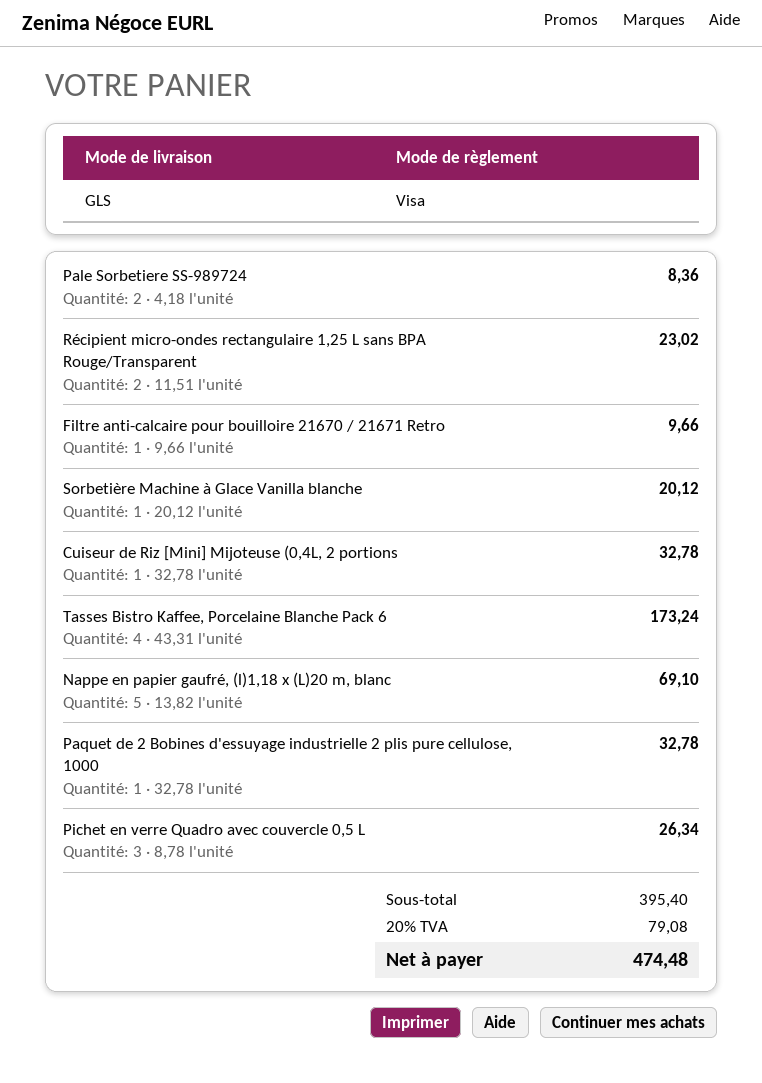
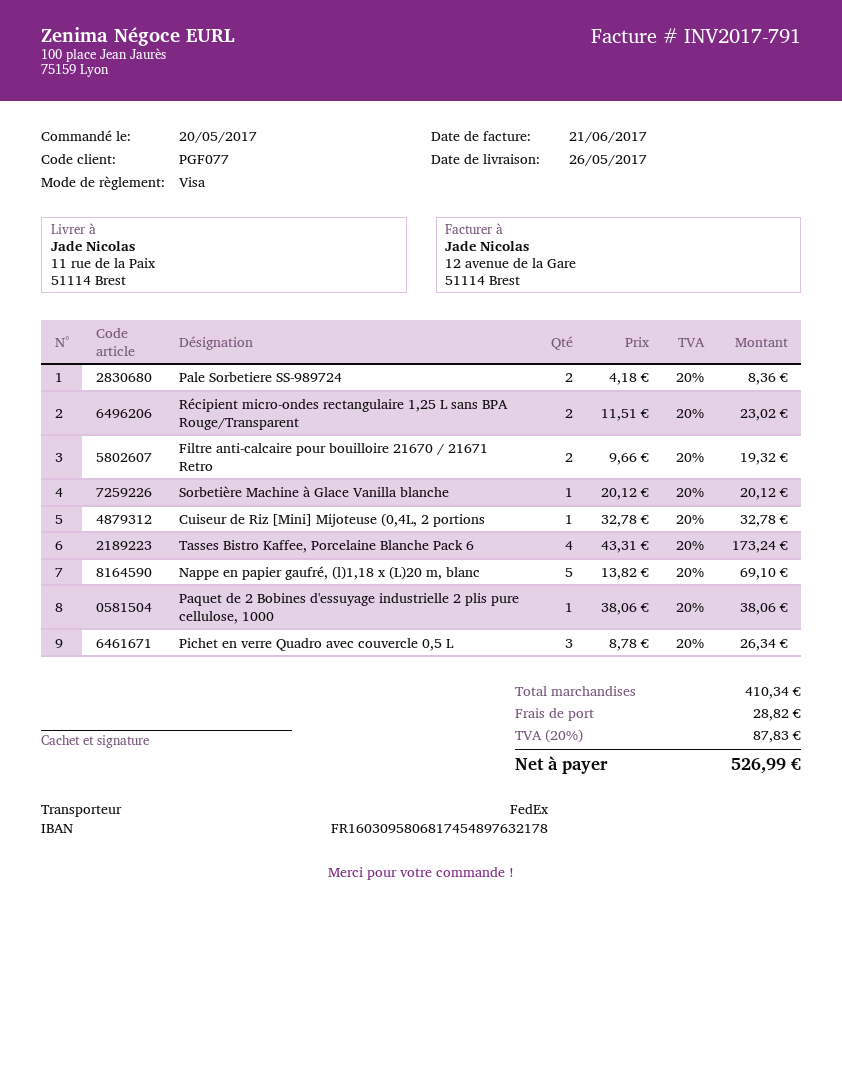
shipping method: GLS -> FedEx
Filtre anti-calcaire pour bouilloire 21670 / 21671 Retro: 1 x 9.66 = 9.66 -> 2 x 9.66 = 19.32
Paquet de 2 Bobines d'essuyage industrielle 2 plis pure cellulose, 1000: 1 x 32.78 = 32.78 -> 1 x 38.06 = 38.06
subtotal: 395.40 -> 410.34
shipping: none -> 28.82
tax: 20% = 79.08 -> 20% = 87.83
total: 474.48 -> 526.99

